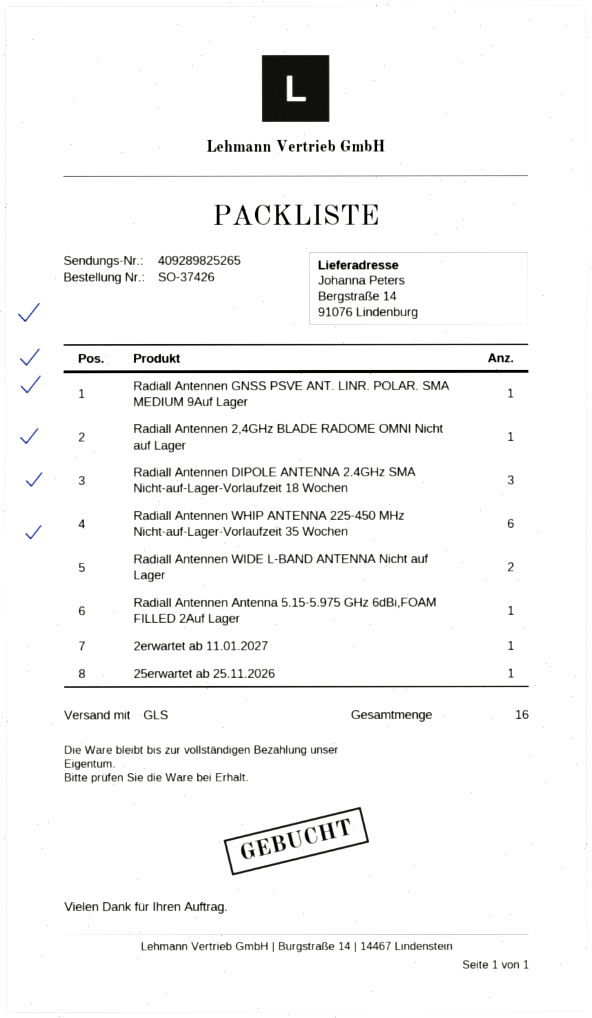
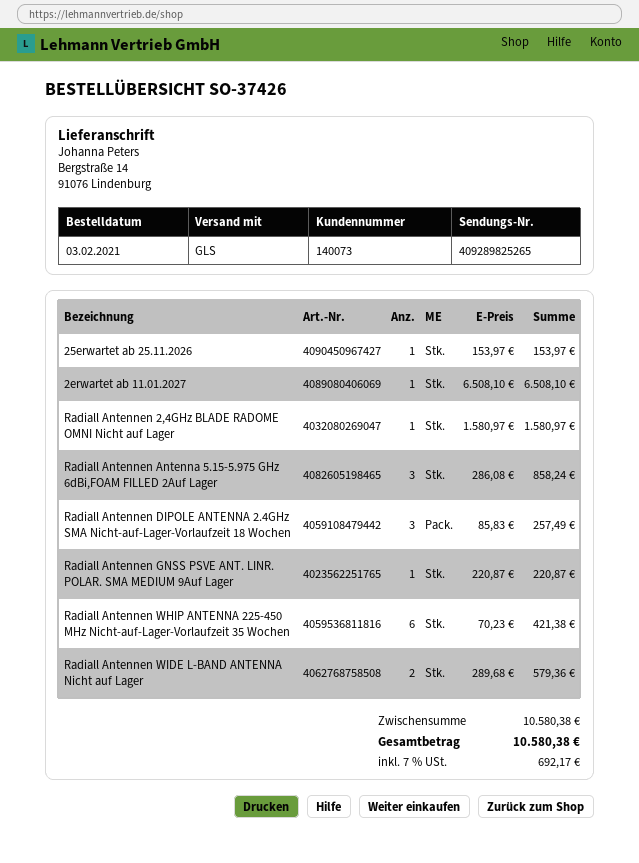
Radiall Antennen Antenna 5.15-5.975 GHz 6dBi,FOAM FILLED 2Auf Lager: 1 -> 3

